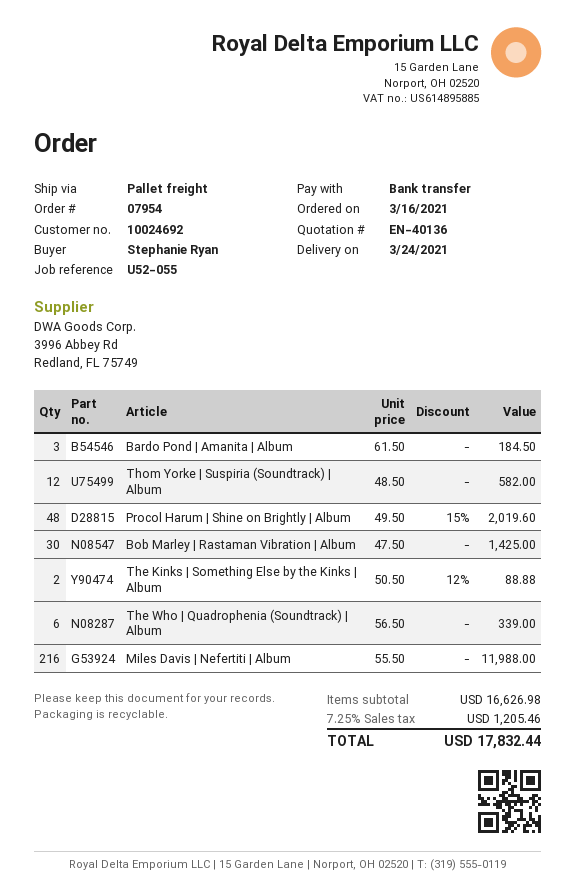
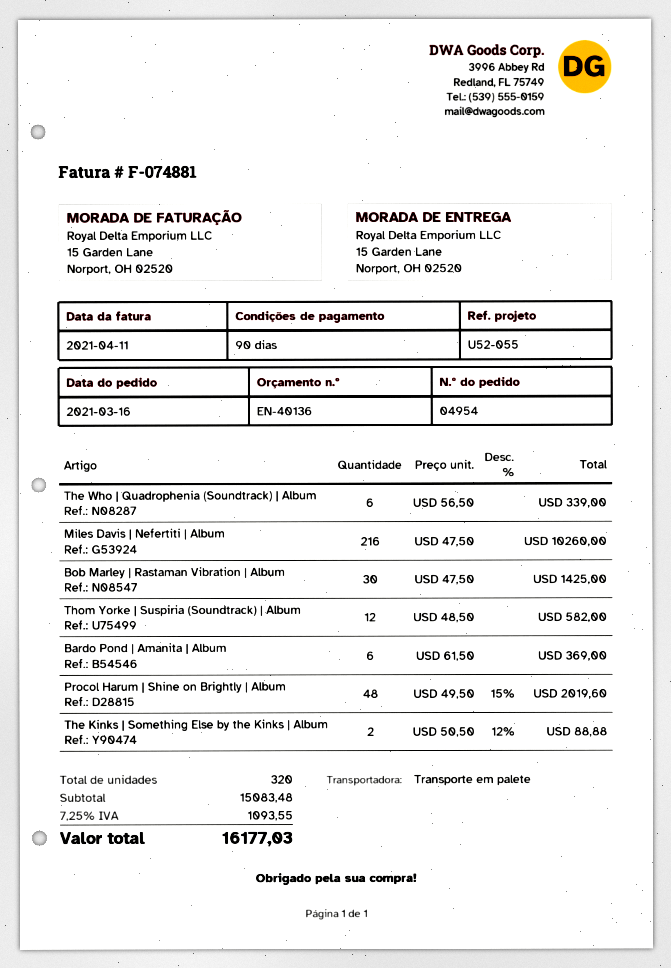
order number: 07954 -> 04954
Bardo Pond | Amanita | Album: 3 x 61.50 = 184.50 -> 6 x 61.50 = 369.00
Miles Davis | Nefertiti | Album: 216 x 55.50 = 11988.00 -> 216 x 47.50 = 10260.00
subtotal: 16626.98 -> 15083.48
tax: 7.25% = 1205.46 -> 7.25% = 1093.55
total: 17832.44 -> 16177.03

